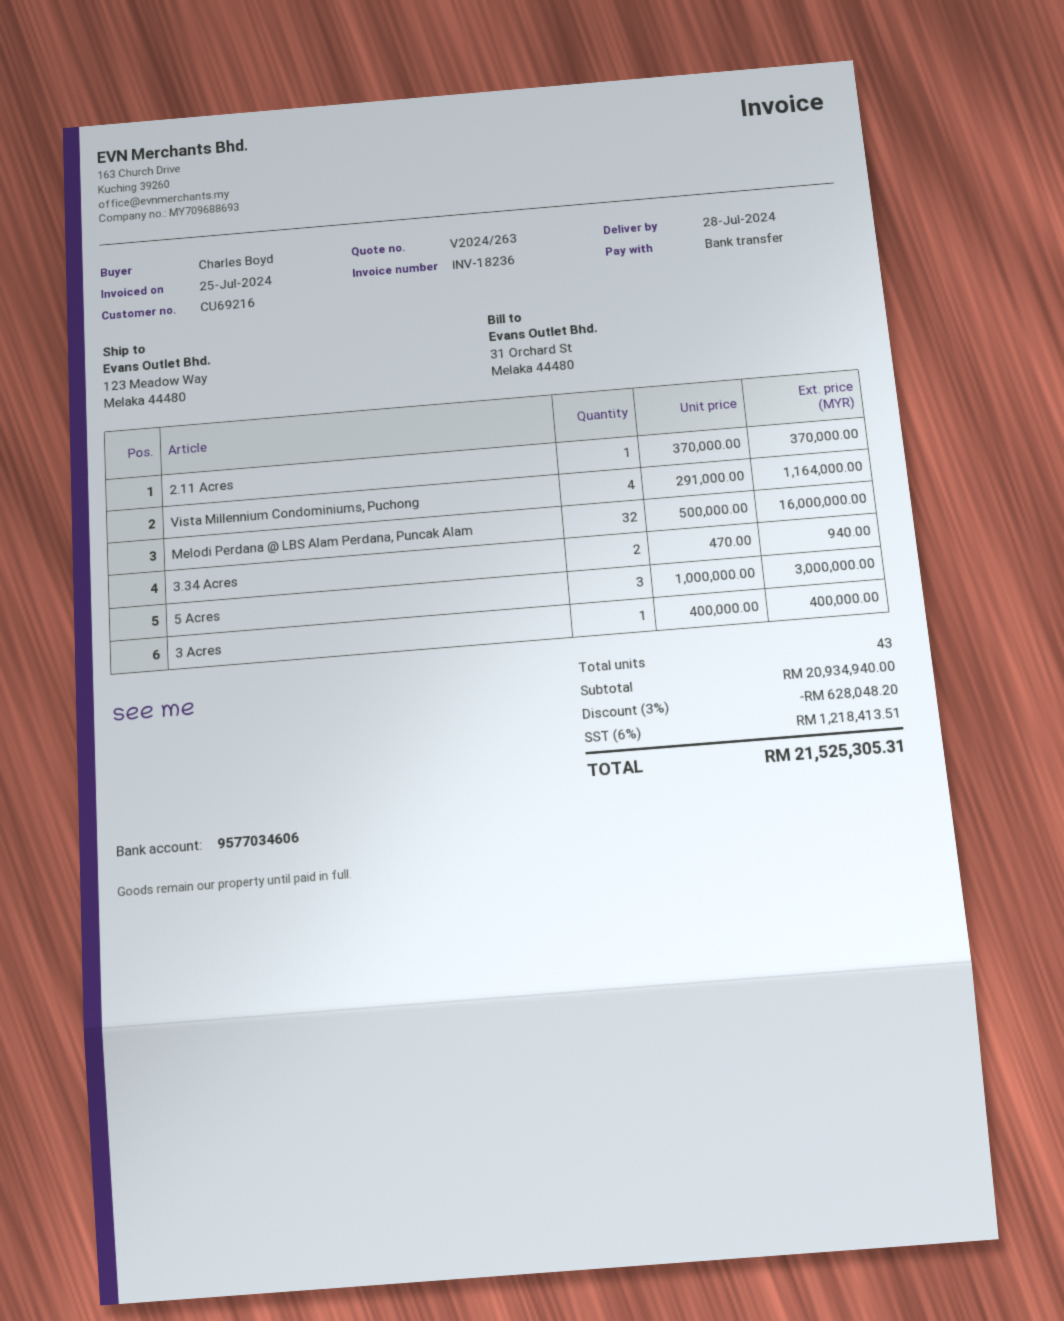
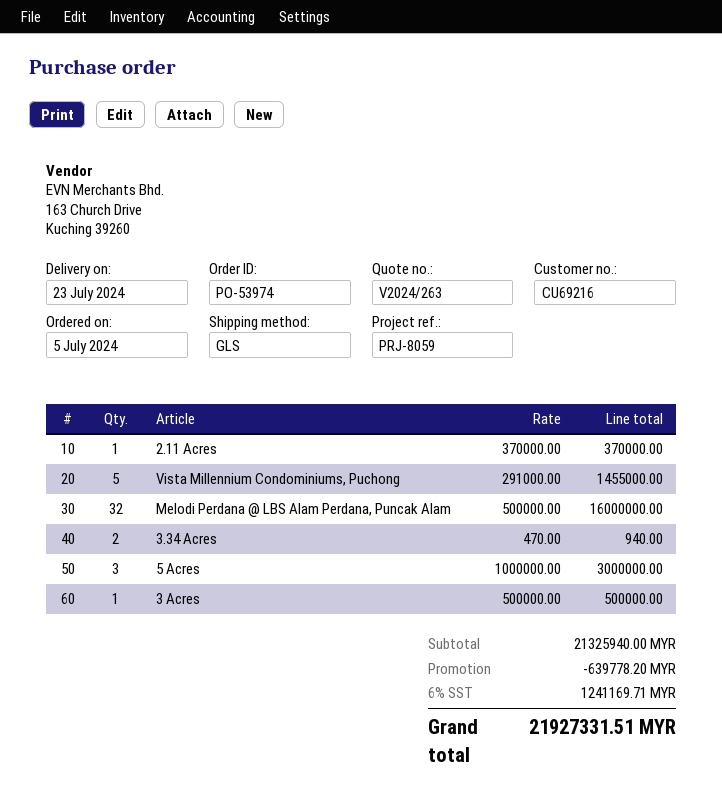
delivery date: 2024-07-28 -> 2024-07-23
Vista Millennium Condominiums, Puchong: 4 x 291000.00 = 1164000.00 -> 5 x 291000.00 = 1455000.00
3 Acres: 1 x 400000.00 = 400000.00 -> 1 x 500000.00 = 500000.00
subtotal: 20934940.00 -> 21325940.00
discount: 628048.20 -> 639778.20
tax: 6% = 1218413.51 -> 6% = 1241169.71
total: 21525305.31 -> 21927331.51

